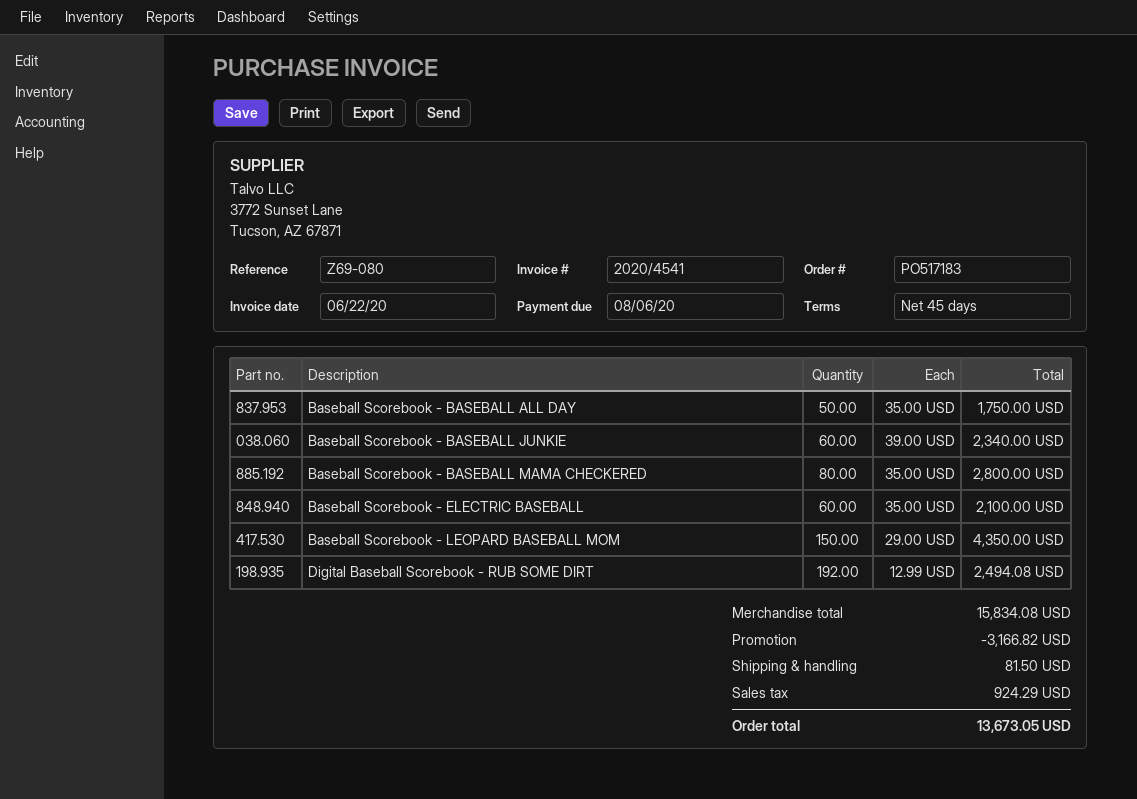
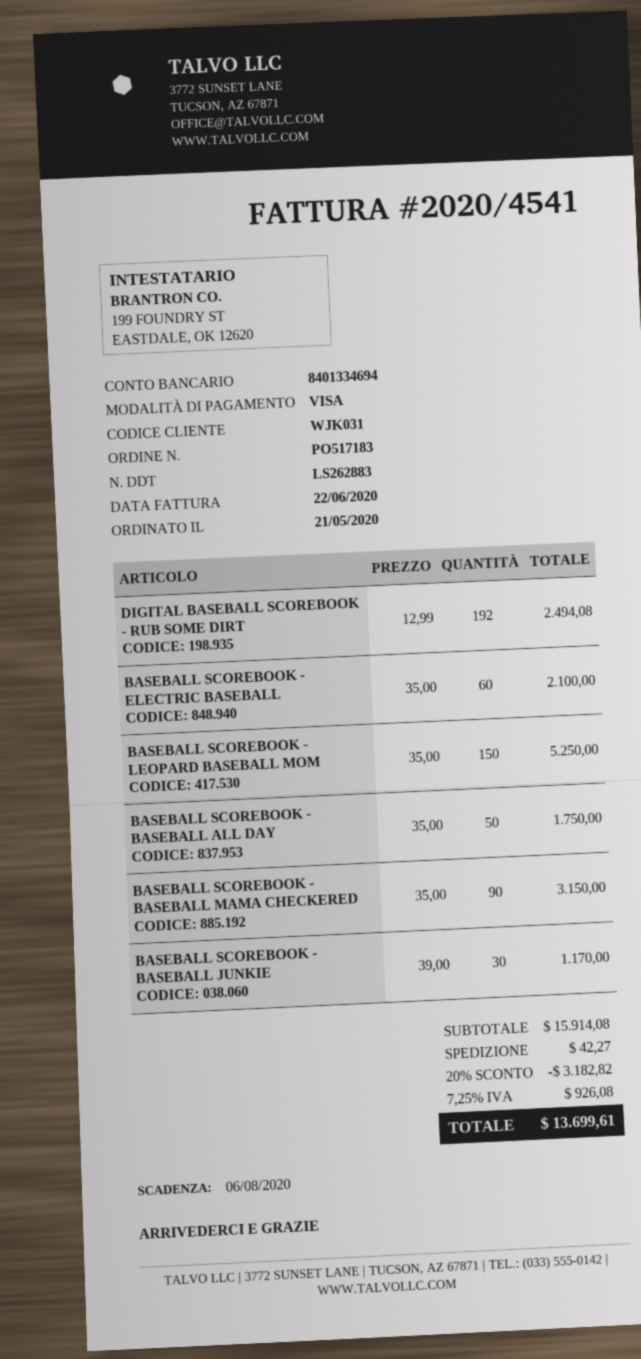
Baseball Scorebook - BASEBALL JUNKIE: 60 x 39.00 = 2340.00 -> 30 x 39.00 = 1170.00
Baseball Scorebook - BASEBALL MAMA CHECKERED: 80 x 35.00 = 2800.00 -> 90 x 35.00 = 3150.00
Baseball Scorebook - LEOPARD BASEBALL MOM: 150 x 29.00 = 4350.00 -> 150 x 35.00 = 5250.00
subtotal: 15834.08 -> 15914.08
discount: 3166.82 -> 3182.82
shipping: 81.50 -> 42.27
tax: 924.29 -> 926.08
total: 13673.05 -> 13699.61

